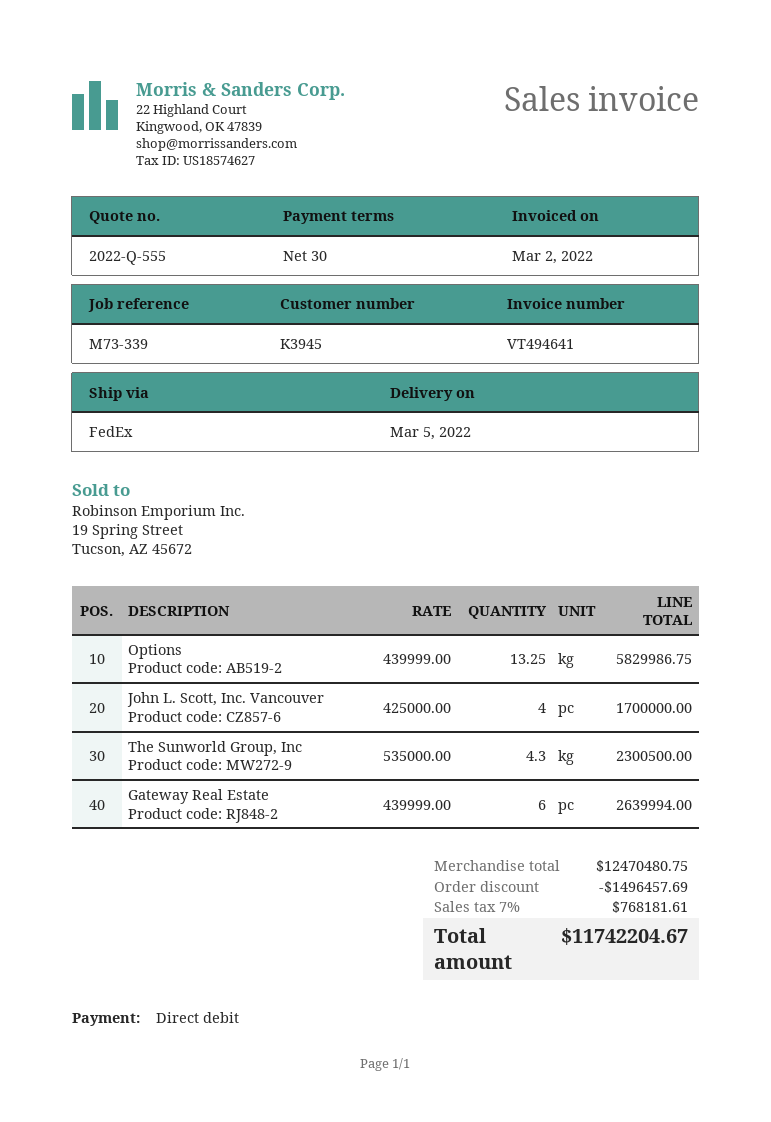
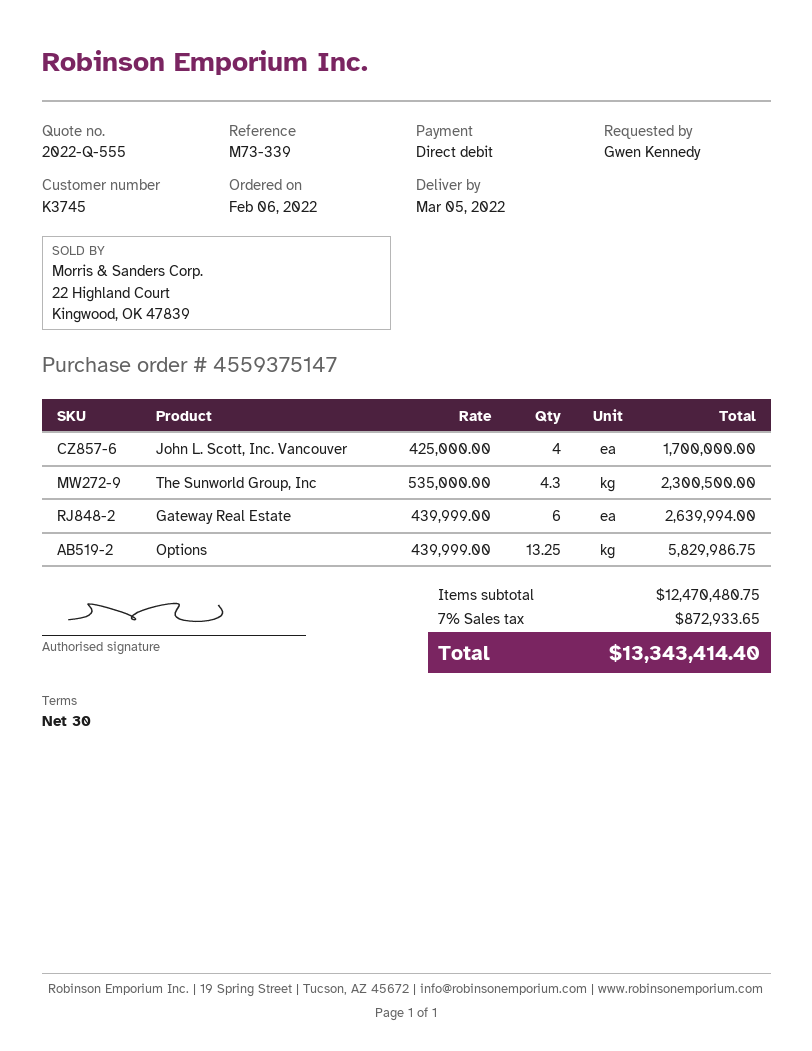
customer number: K3945 -> K3745
discount: 1496457.69 -> none
tax: 7% = 768181.61 -> 7% = 872933.65
total: 11742204.67 -> 13343414.40

